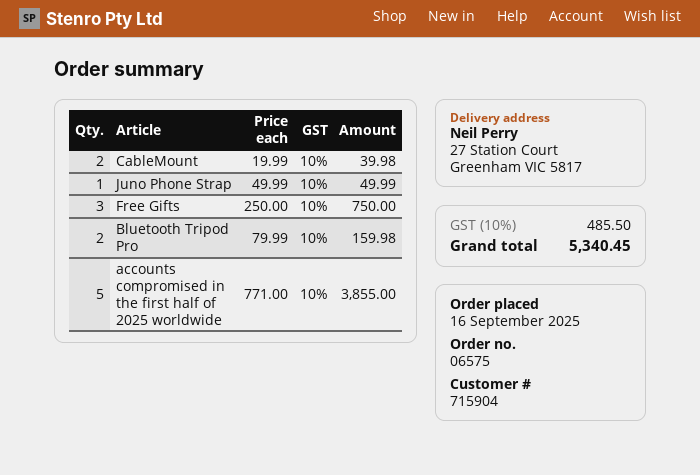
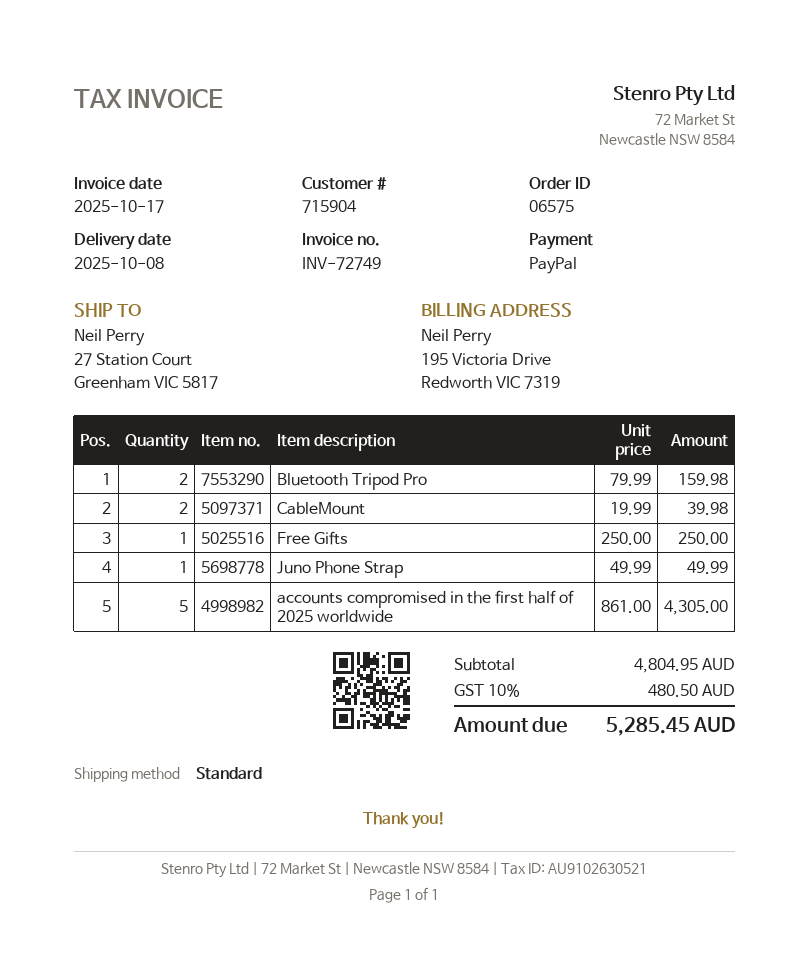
Free Gifts: 3 x 250.00 = 750.00 -> 1 x 250.00 = 250.00
accounts compromised in the first half of 2025 worldwide: 5 x 771.00 = 3855.00 -> 5 x 861.00 = 4305.00
tax: 10% = 485.50 -> 10% = 480.50
total: 5340.45 -> 5285.45

